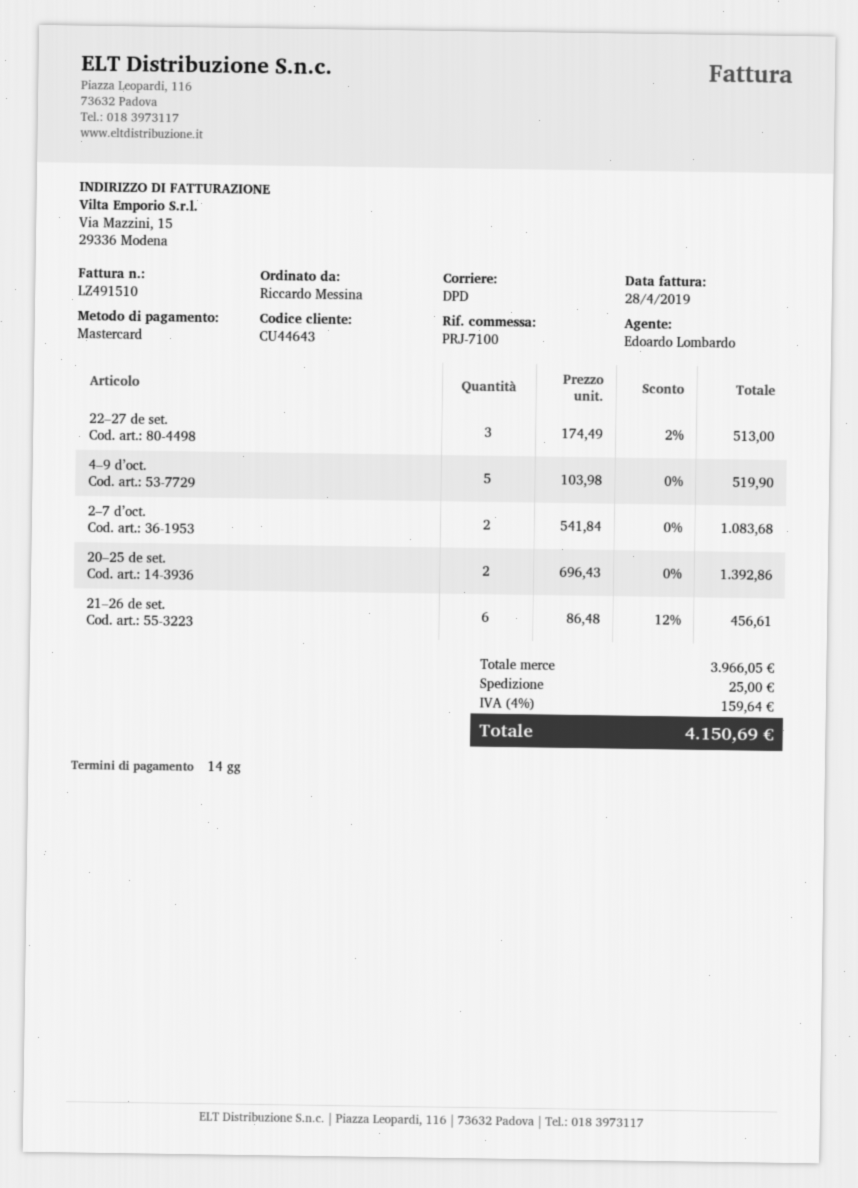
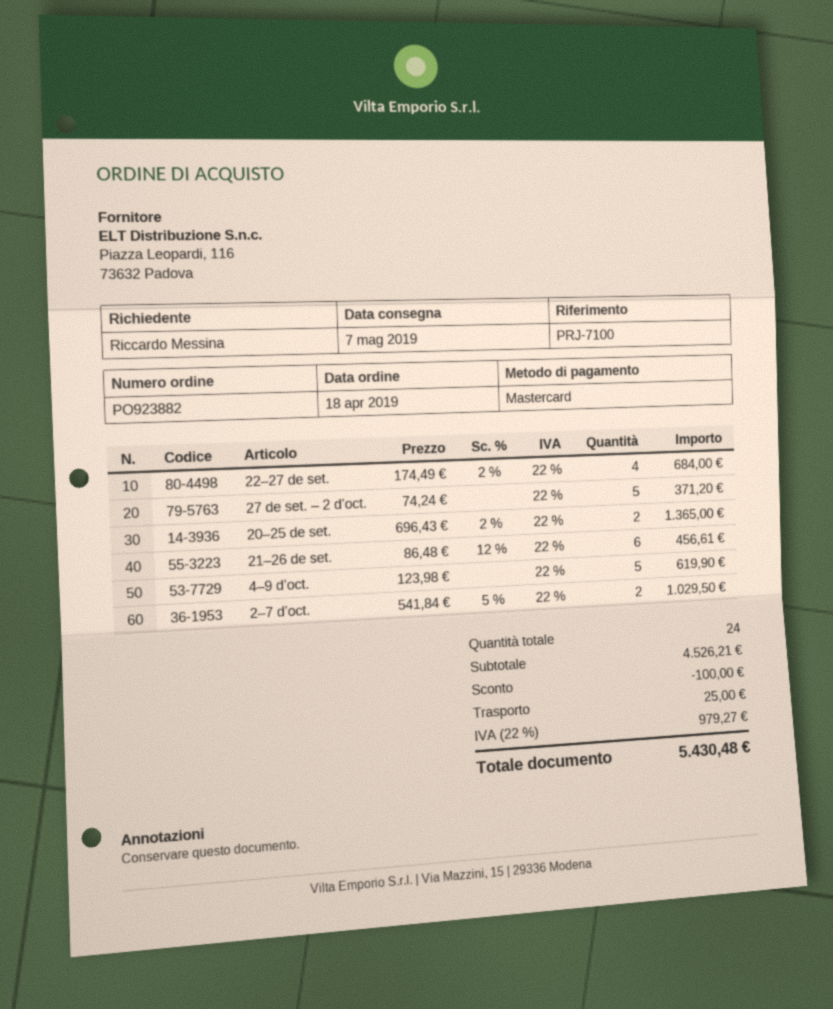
22–27 de set.: 3 x 174.49 - 2% = 513.00 -> 4 x 174.49 - 2% = 684.00
4–9 d’oct.: 5 x 103.98 = 519.90 -> 5 x 123.98 = 619.90
2–7 d’oct.: 2 x 541.84 = 1083.68 -> 2 x 541.84 - 5% = 1029.50
20–25 de set.: 2 x 696.43 = 1392.86 -> 2 x 696.43 - 2% = 1365.00
27 de set. – 2 d’oct.: none -> 5 x 74.24 = 371.20
subtotal: 3966.05 -> 4526.21
discount: none -> 100.00
tax: 4% = 159.64 -> 22% = 979.27
total: 4150.69 -> 5430.48

